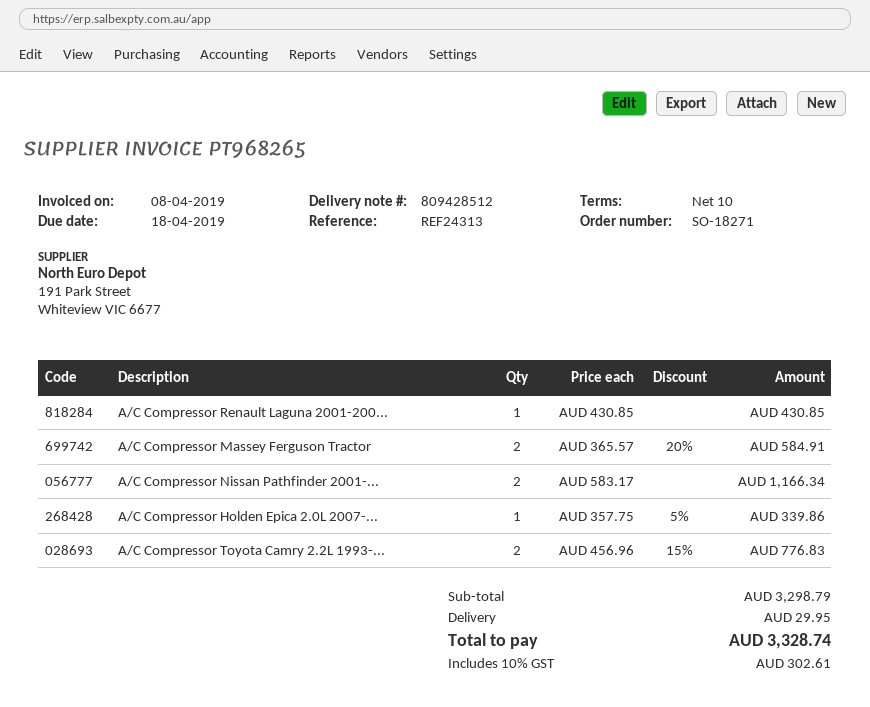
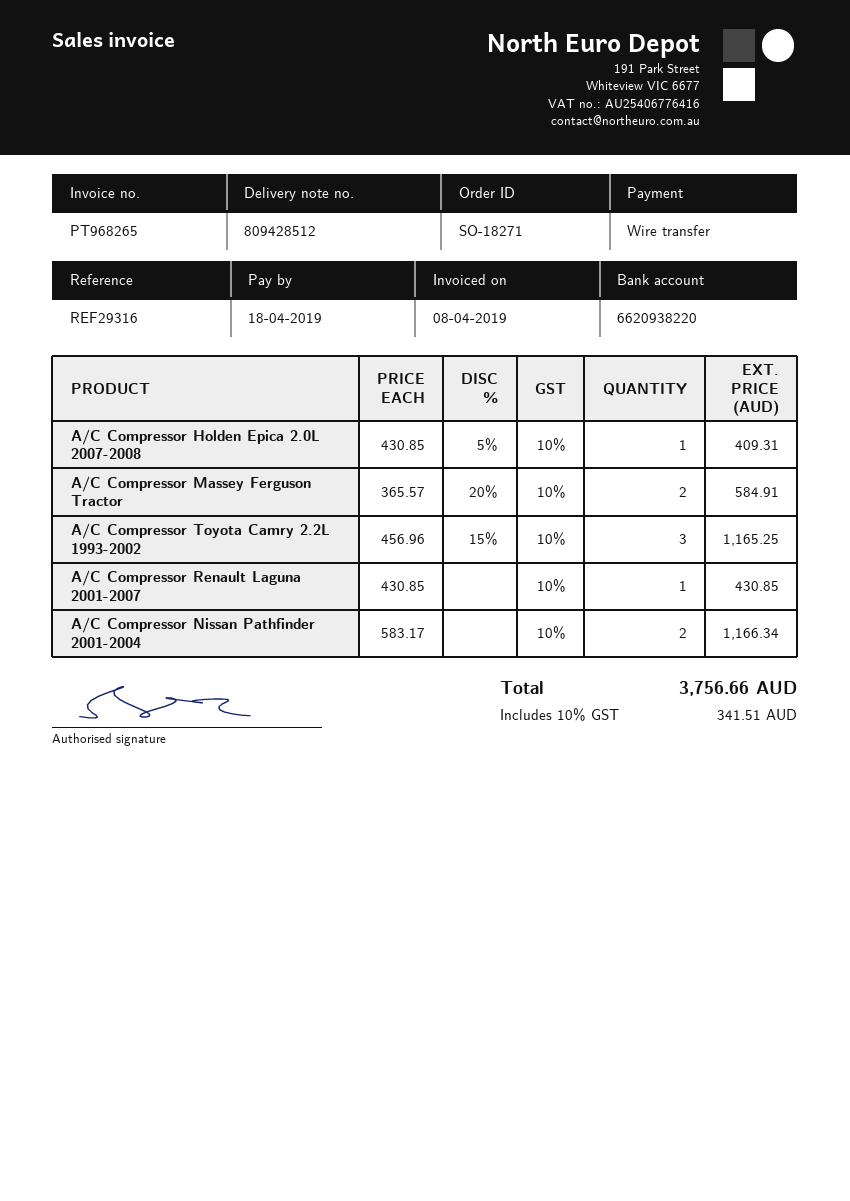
reference: REF24313 -> REF29316
A/C Compressor Holden Epica 2.0L 2007-...: 1 x 357.75 - 5% = 339.86 -> 1 x 430.85 - 5% = 409.31
A/C Compressor Toyota Camry 2.2L 1993-...: 2 x 456.96 - 15% = 776.83 -> 3 x 456.96 - 15% = 1165.25
shipping: 29.95 -> none
tax: 10% = 302.61 -> 10% = 341.51
total: 3328.74 -> 3756.66

